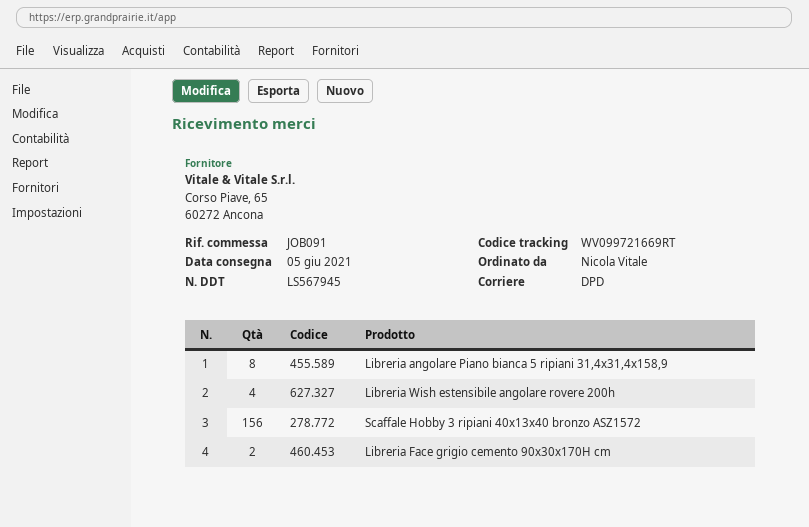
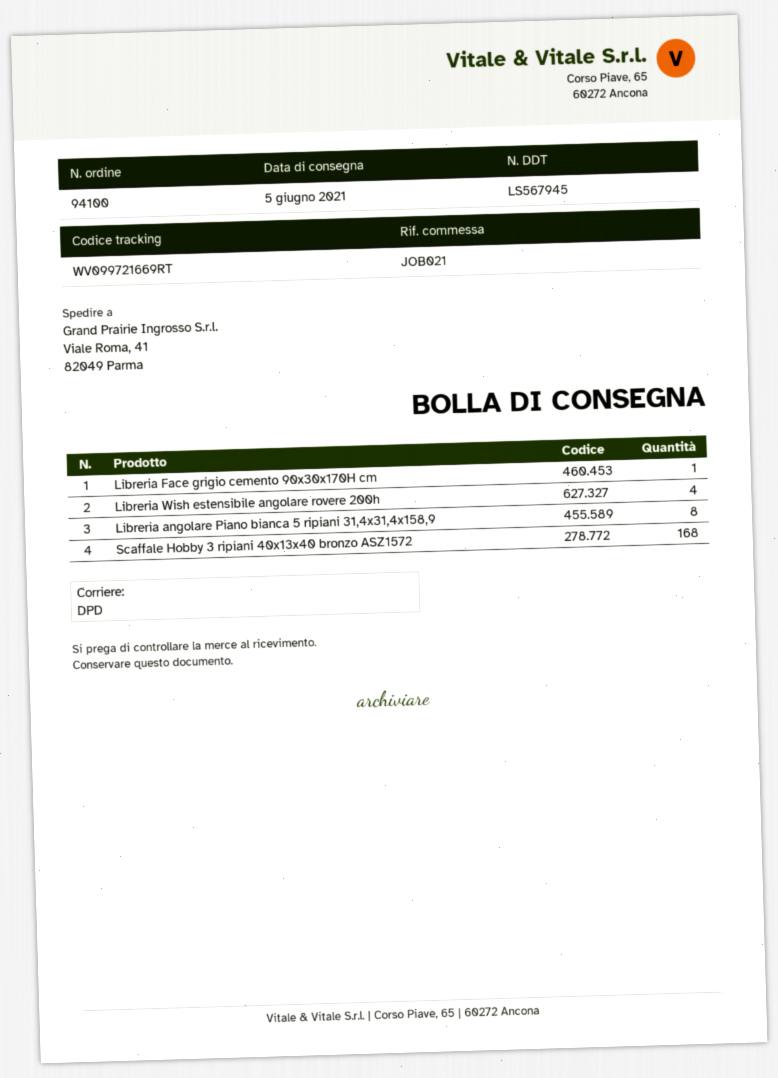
reference: JOB091 -> JOB021
Scaffale Hobby 3 ripiani 40x13x40 bronzo ASZ1572: 156 -> 168
Libreria Face grigio cemento 90x30x170H cm: 2 -> 1

